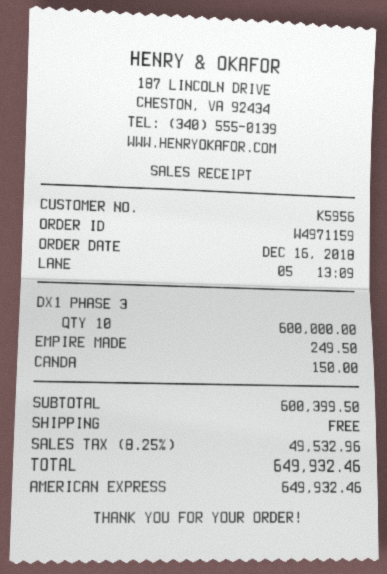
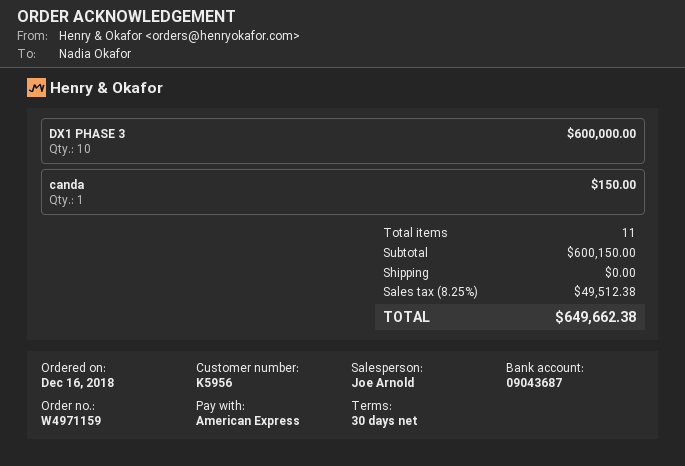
EMPIRE MADE: 1 for 249.50 -> none
subtotal: 600399.50 -> 600150.00
tax: 8.25% = 49532.96 -> 8.25% = 49512.38
total: 649932.46 -> 649662.38

